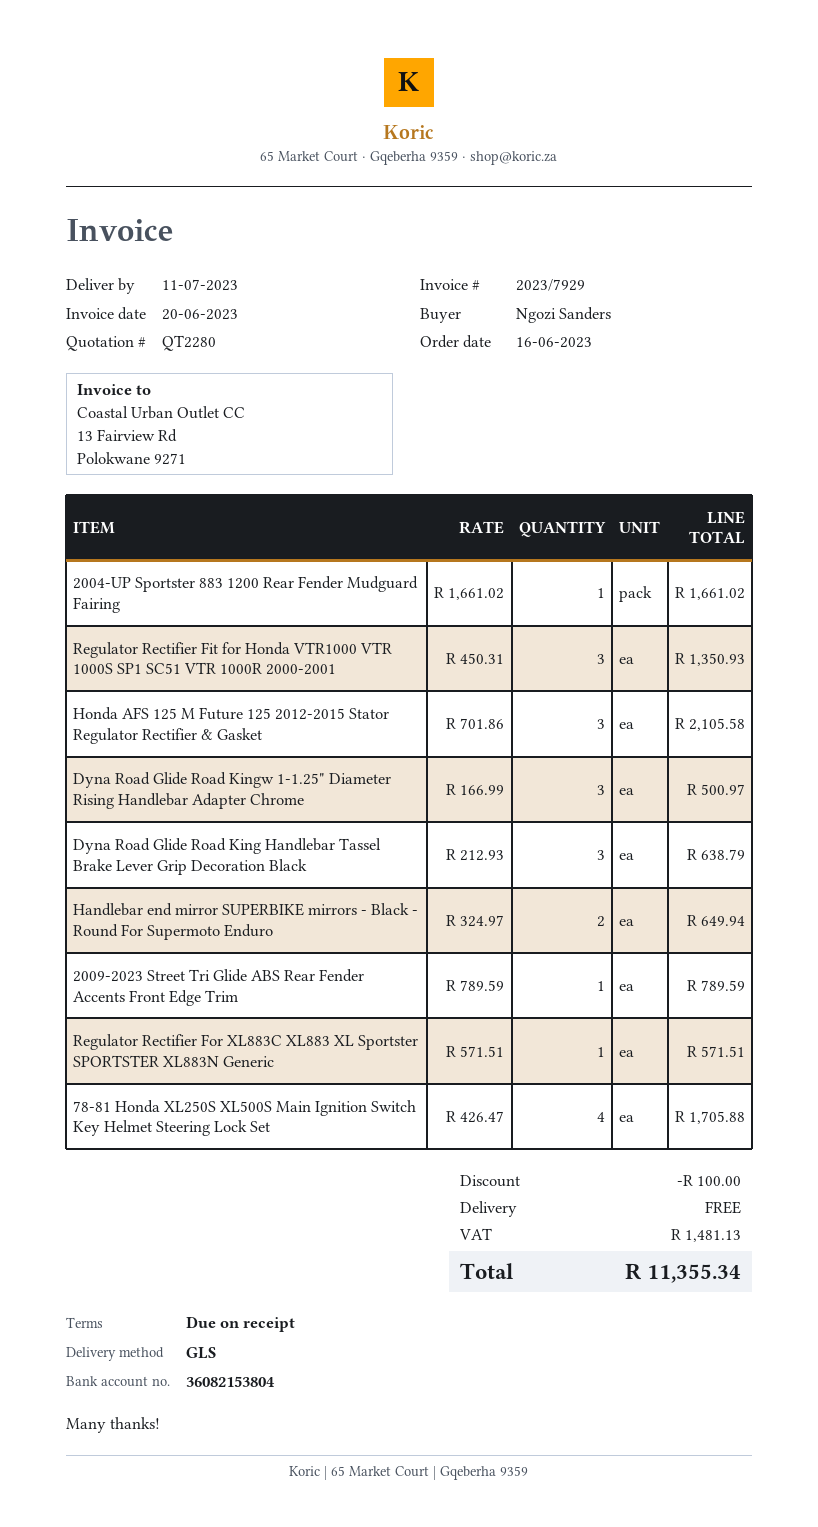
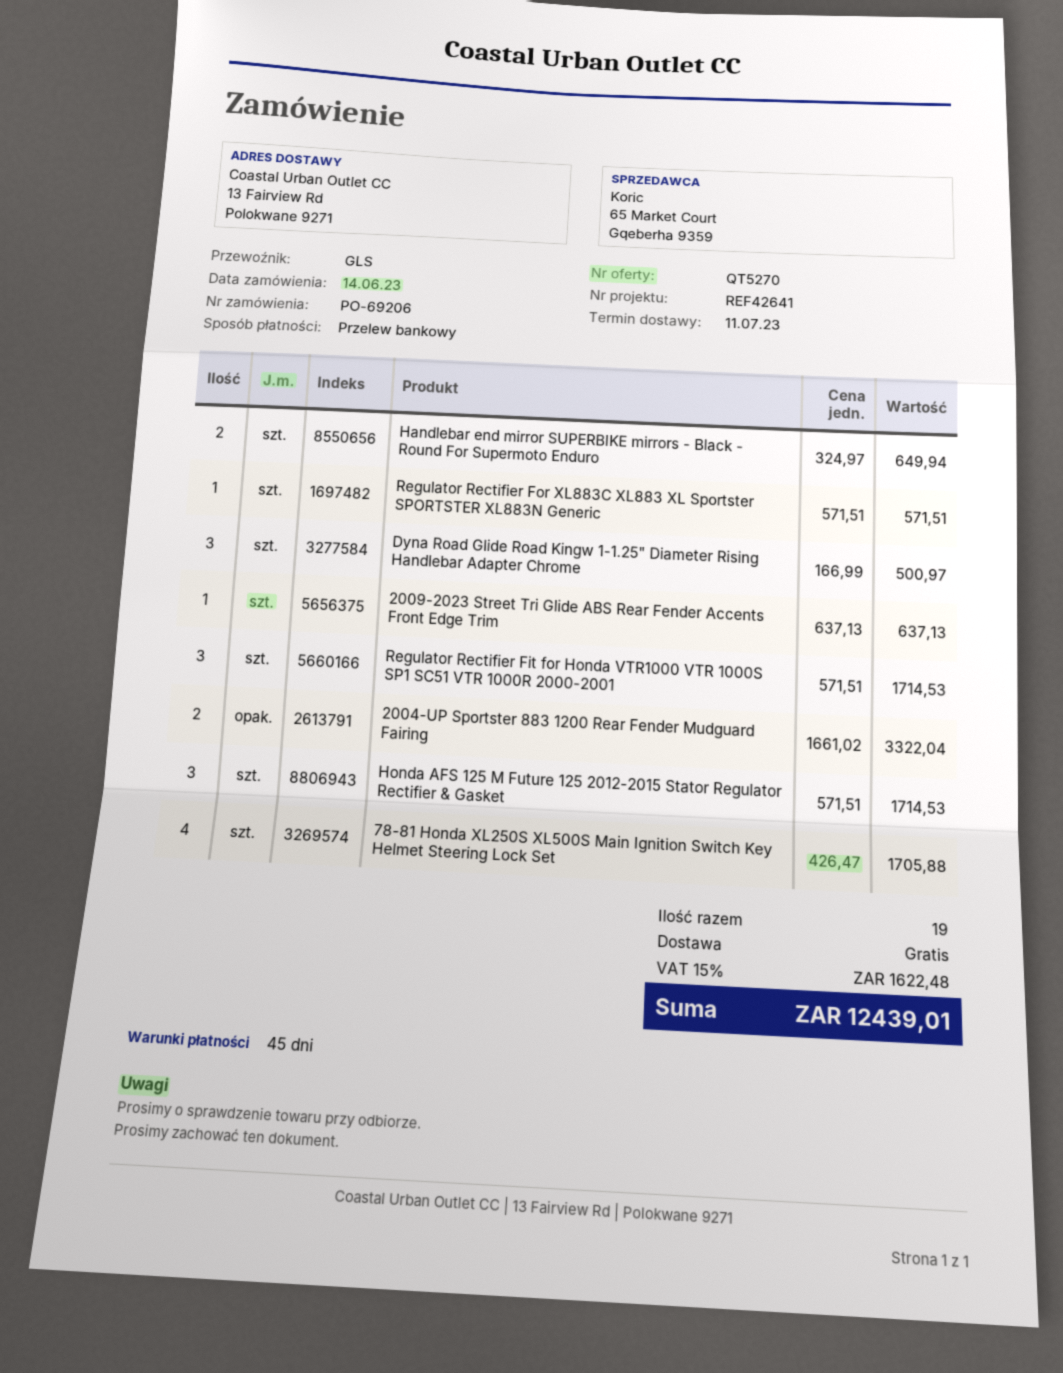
quote number: QT2280 -> QT5270
order date: 2023-06-16 -> 2023-06-14
payment terms: on receipt -> 45 days
2004-UP Sportster 883 1200 Rear Fender Mudguard Fairing: 1 x 1661.02 = 1661.02 -> 2 x 1661.02 = 3322.04
Regulator Rectifier Fit for Honda VTR1000 VTR 1000S SP1 SC51 VTR 1000R 2000-2001: 3 x 450.31 = 1350.93 -> 3 x 571.51 = 1714.53
Honda AFS 125 M Future 125 2012-2015 Stator Regulator Rectifier & Gasket: 3 x 701.86 = 2105.58 -> 3 x 571.51 = 1714.53
Dyna Road Glide Road King Handlebar Tassel Brake Lever Grip Decoration Black: 3 x 212.93 = 638.79 -> none
2009-2023 Street Tri Glide ABS Rear Fender Accents Front Edge Trim: 1 x 789.59 = 789.59 -> 1 x 637.13 = 637.13
discount: 100.00 -> none
tax: 1481.13 -> 1622.48
total: 11355.34 -> 12439.01

